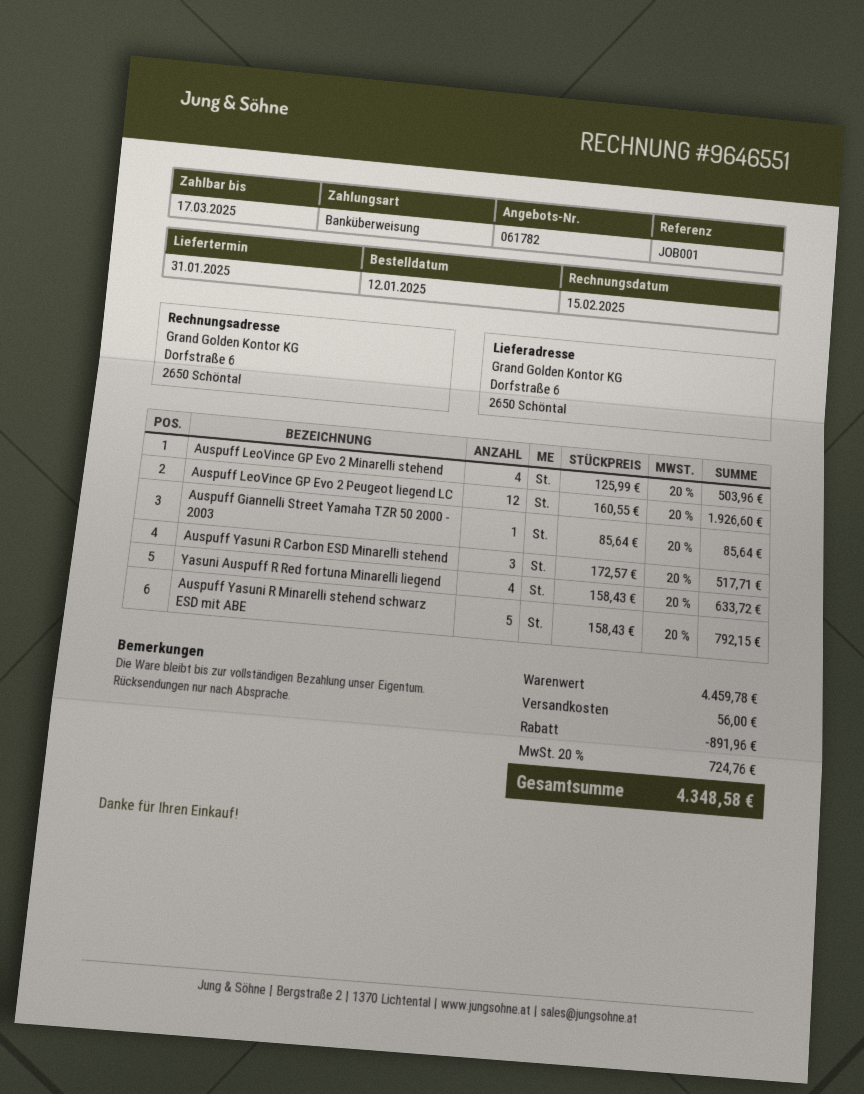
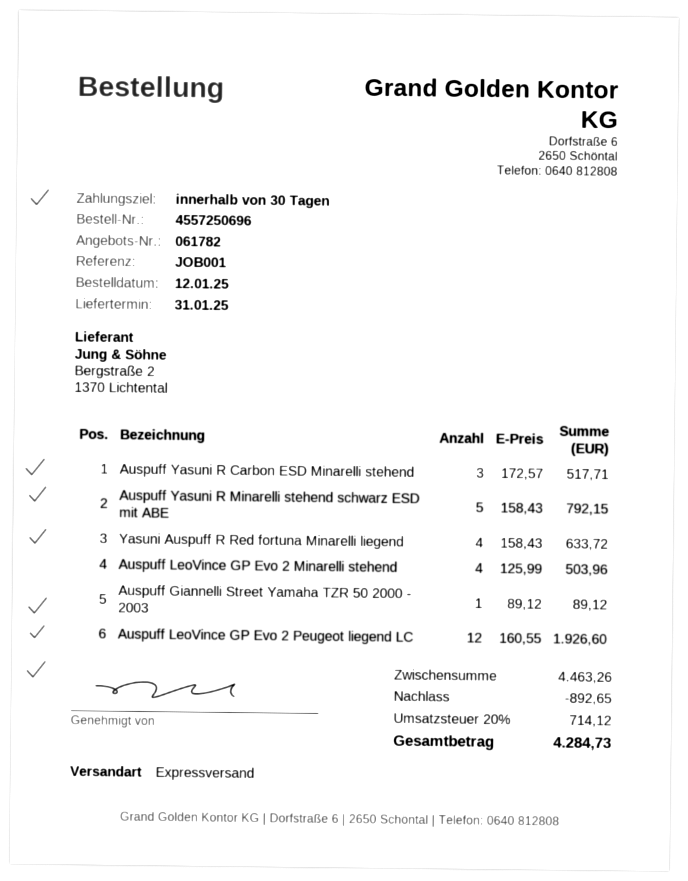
Auspuff Giannelli Street Yamaha TZR 50 2000 - 2003: 1 x 85.64 = 85.64 -> 1 x 89.12 = 89.12
subtotal: 4459.78 -> 4463.26
discount: 891.96 -> 892.65
shipping: 56.00 -> none
tax: 20% = 724.76 -> 20% = 714.12
total: 4348.58 -> 4284.73

